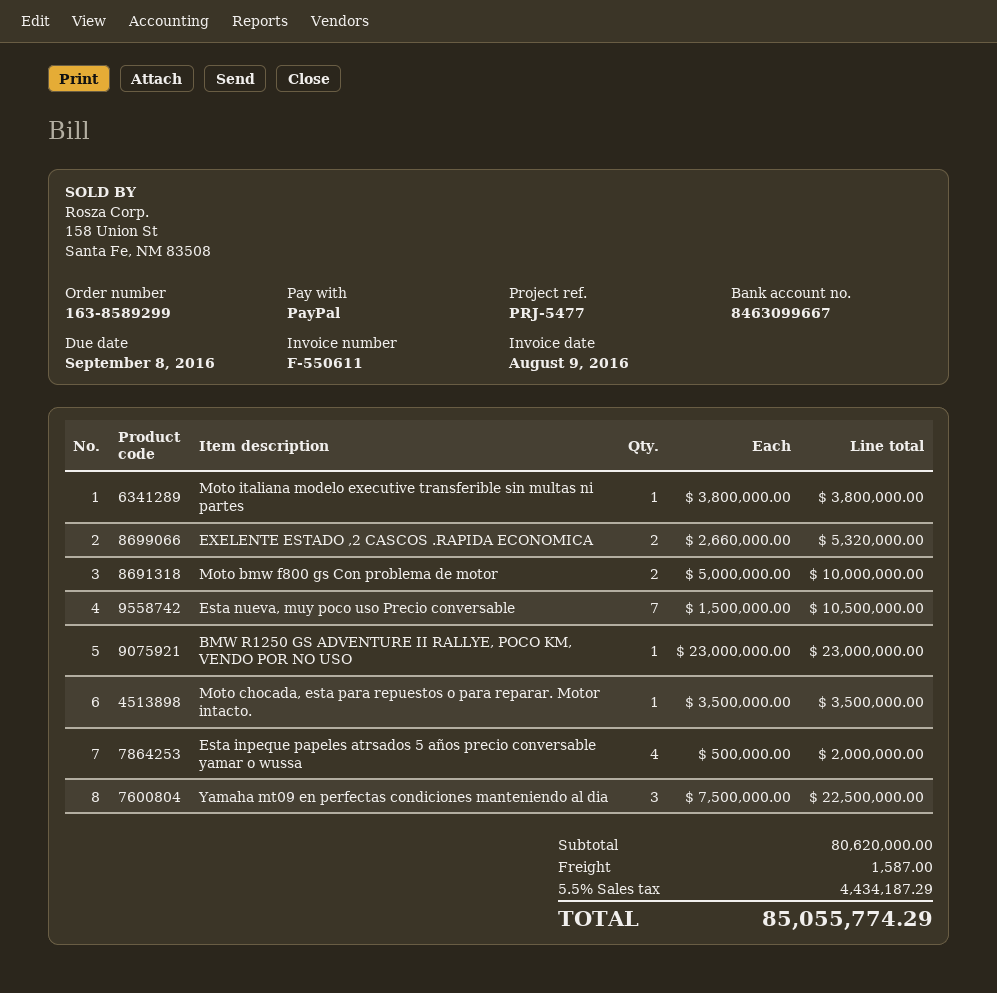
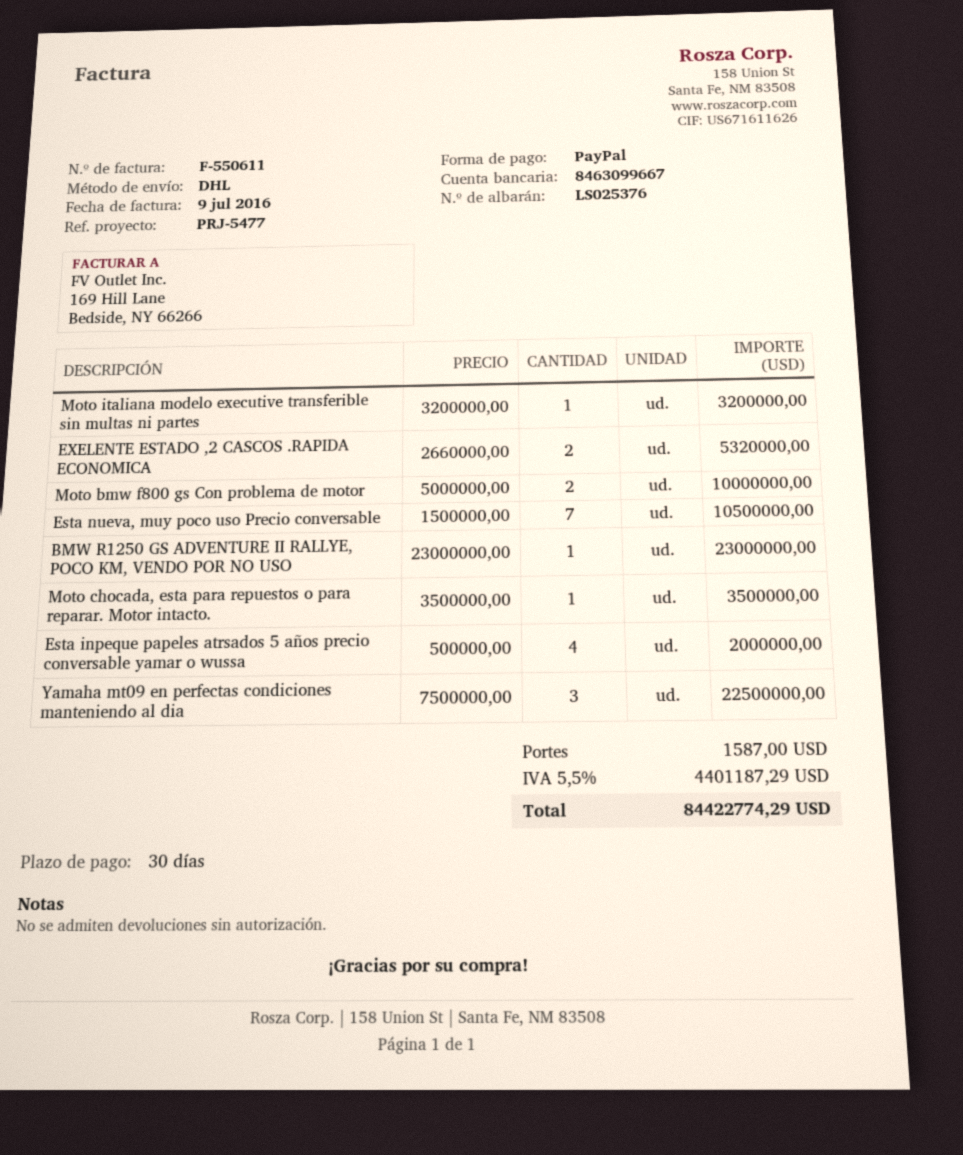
invoice date: 2016-08-09 -> 2016-07-09
Moto italiana modelo executive transferible sin multas ni partes: 1 x 3800000.00 = 3800000.00 -> 1 x 3200000.00 = 3200000.00
tax: 5.5% = 4434187.29 -> 5.5% = 4401187.29
total: 85055774.29 -> 84422774.29

